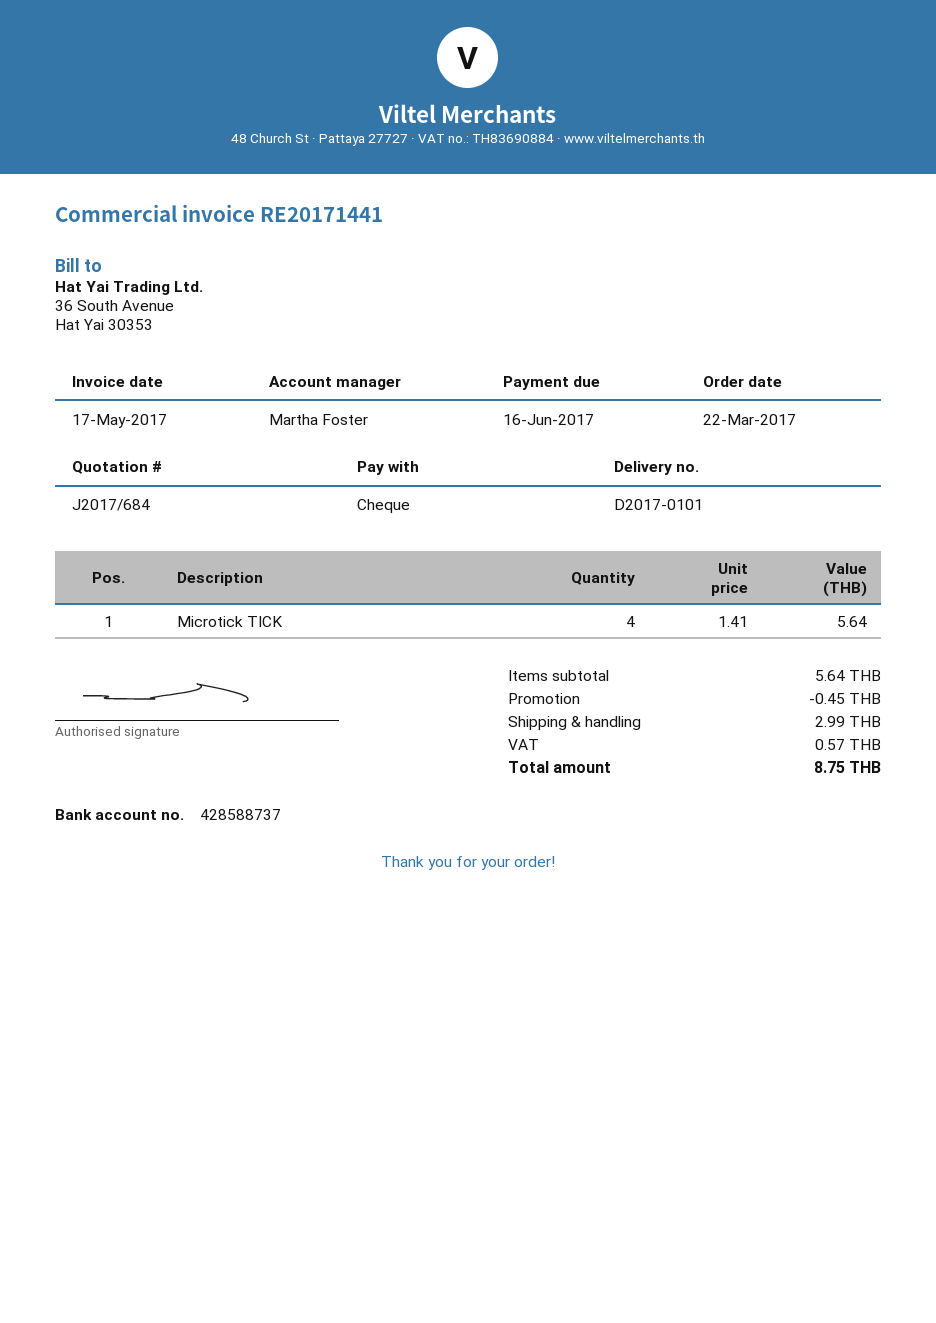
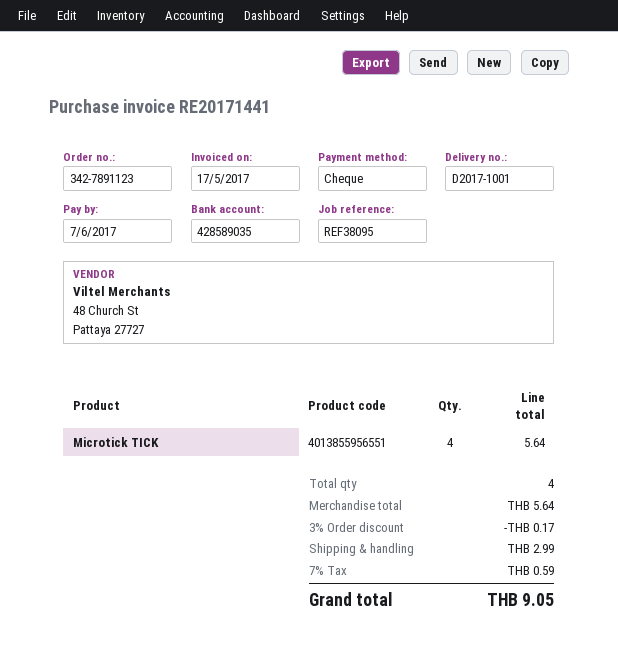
delivery note number: D2017-0101 -> D2017-1001
due date: 2017-06-16 -> 2017-06-07
bank account: 428588737 -> 428589035
discount: 0.45 -> 0.17
tax: 0.57 -> 0.59
total: 8.75 -> 9.05

